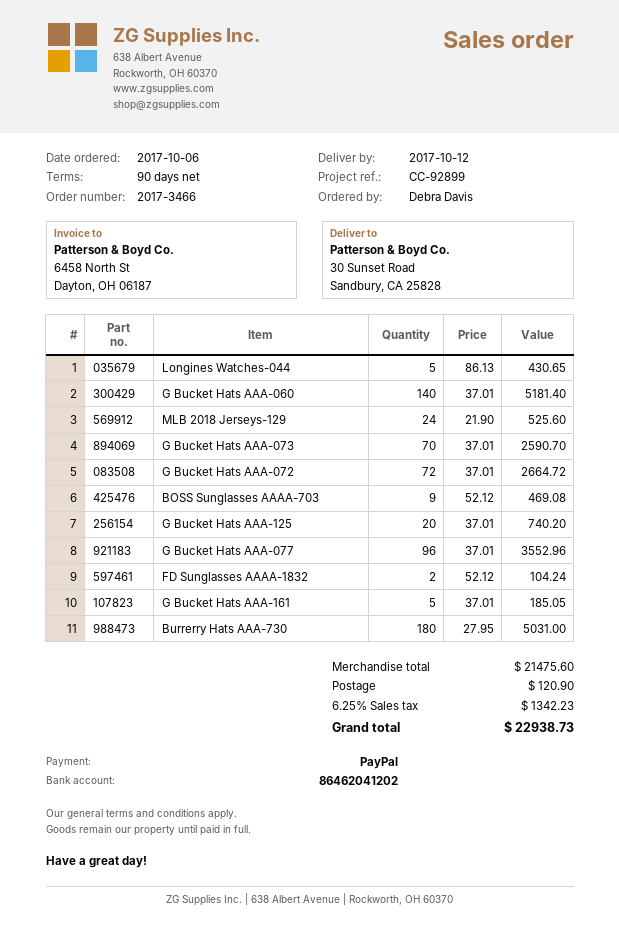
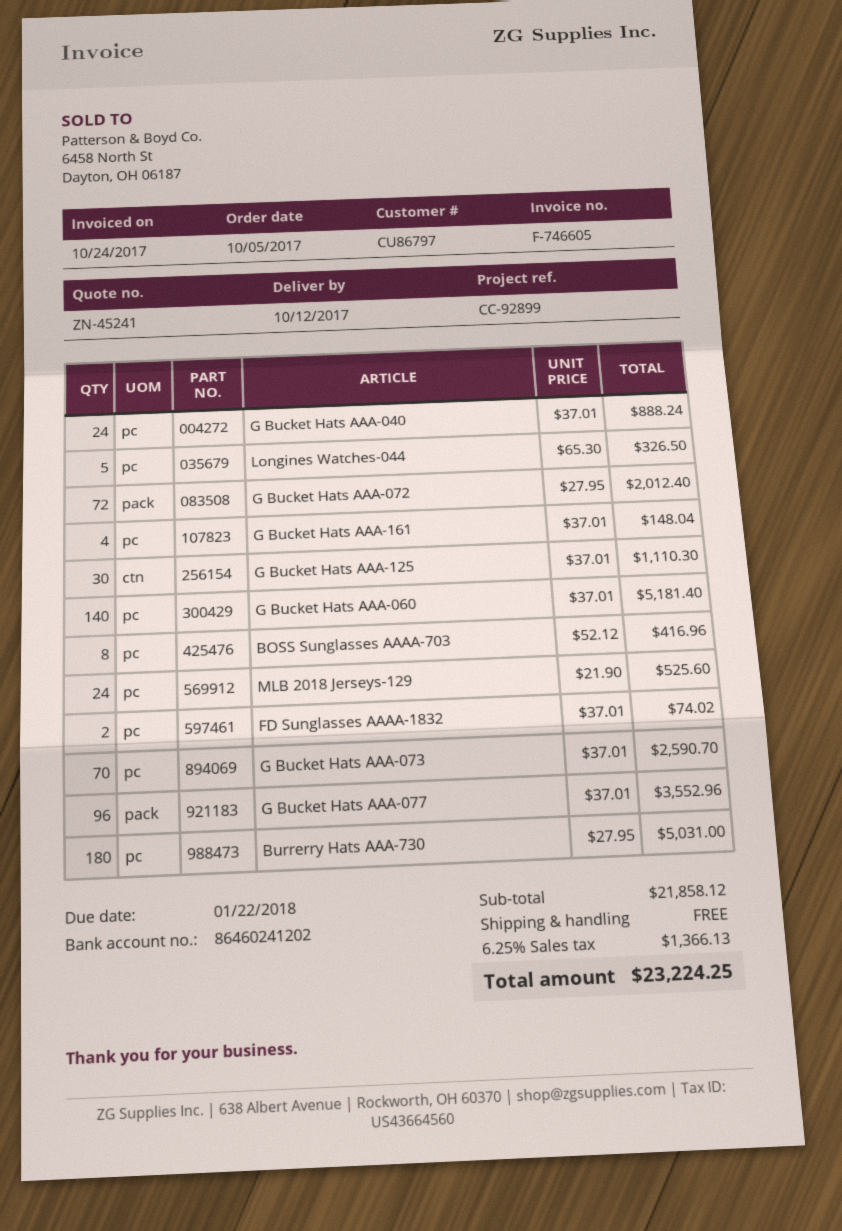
order date: 2017-10-06 -> 2017-10-05
bank account: 86462041202 -> 86460241202
Longines Watches-044: 5 x 86.13 = 430.65 -> 5 x 65.30 = 326.50
G Bucket Hats AAA-072: 72 x 37.01 = 2664.72 -> 72 x 27.95 = 2012.40
BOSS Sunglasses AAAA-703: 9 x 52.12 = 469.08 -> 8 x 52.12 = 416.96
G Bucket Hats AAA-125: 20 x 37.01 = 740.20 -> 30 x 37.01 = 1110.30
FD Sunglasses AAAA-1832: 2 x 52.12 = 104.24 -> 2 x 37.01 = 74.02
G Bucket Hats AAA-161: 5 x 37.01 = 185.05 -> 4 x 37.01 = 148.04
G Bucket Hats AAA-040: none -> 24 x 37.01 = 888.24
subtotal: 21475.60 -> 21858.12
shipping: 120.90 -> 0.00
tax: 6.25% = 1342.23 -> 6.25% = 1366.13
total: 22938.73 -> 23224.25

